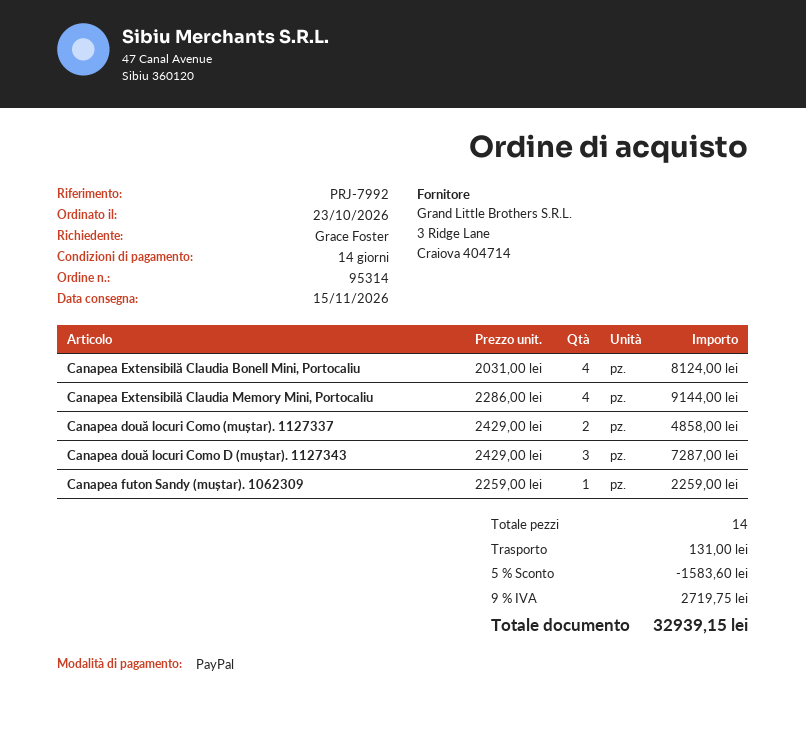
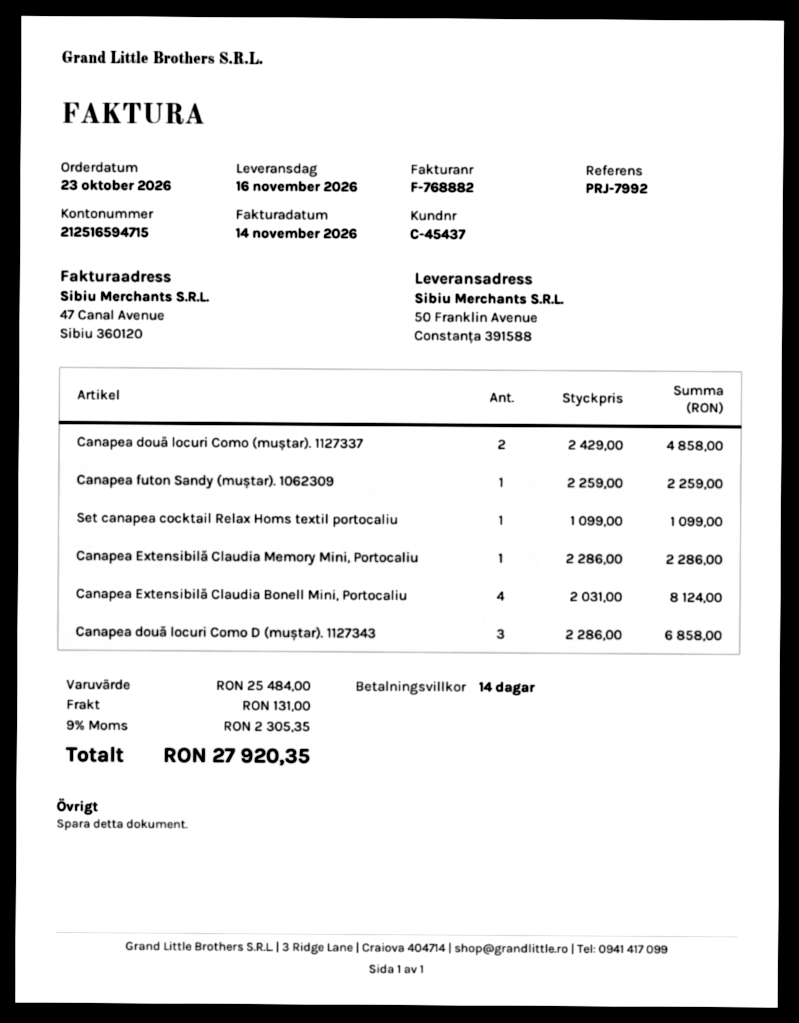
delivery date: 2026-11-15 -> 2026-11-16
Canapea Extensibilă Claudia Memory Mini, Portocaliu: 4 x 2286.00 = 9144.00 -> 1 x 2286.00 = 2286.00
Canapea două locuri Como D (muștar). 1127343: 3 x 2429.00 = 7287.00 -> 3 x 2286.00 = 6858.00
Set canapea cocktail Relax Homs textil portocaliu: none -> 1 x 1099.00 = 1099.00
discount: 5% = 1583.60 -> none
tax: 9% = 2719.75 -> 9% = 2305.35
total: 32939.15 -> 27920.35

